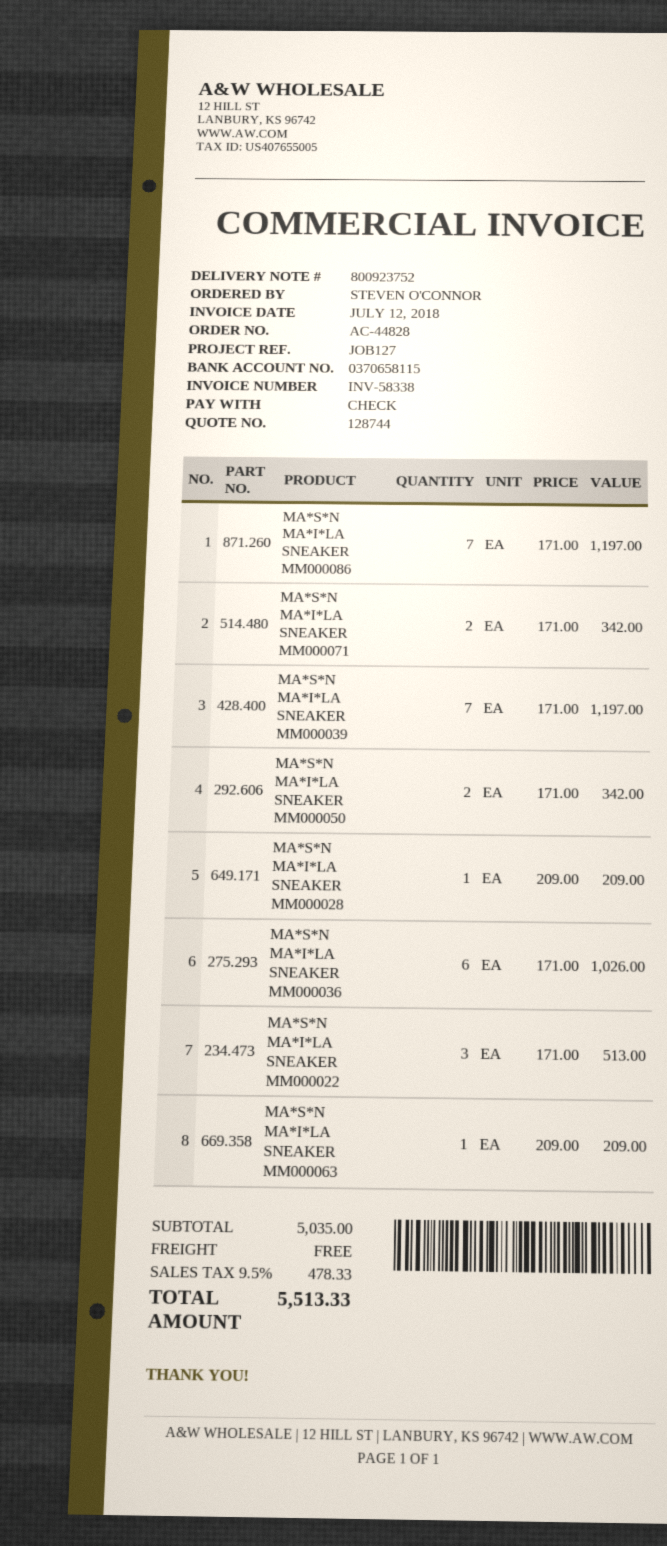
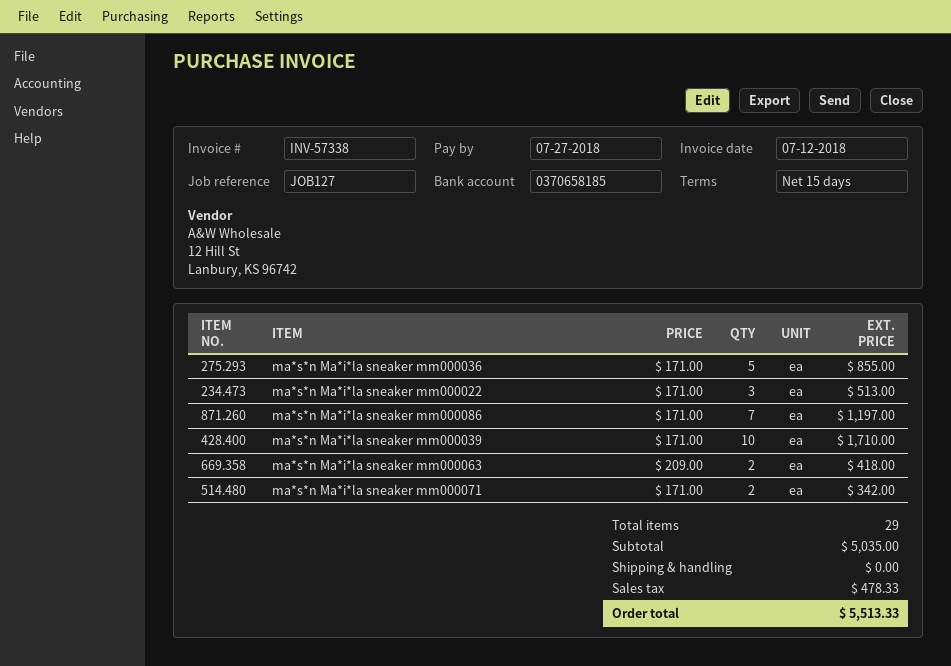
invoice number: INV-58338 -> INV-57338
bank account: 0370658115 -> 0370658185
MA*S*N MA*I*LA SNEAKER MM000039: 7 x 171.00 = 1197.00 -> 10 x 171.00 = 1710.00
MA*S*N MA*I*LA SNEAKER MM000050: 2 x 171.00 = 342.00 -> none
MA*S*N MA*I*LA SNEAKER MM000028: 1 x 209.00 = 209.00 -> none
MA*S*N MA*I*LA SNEAKER MM000036: 6 x 171.00 = 1026.00 -> 5 x 171.00 = 855.00
MA*S*N MA*I*LA SNEAKER MM000063: 1 x 209.00 = 209.00 -> 2 x 209.00 = 418.00

